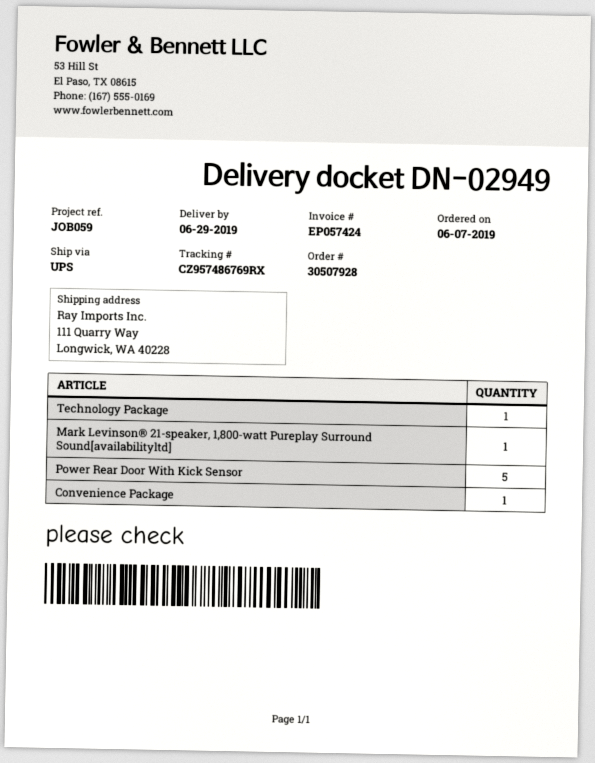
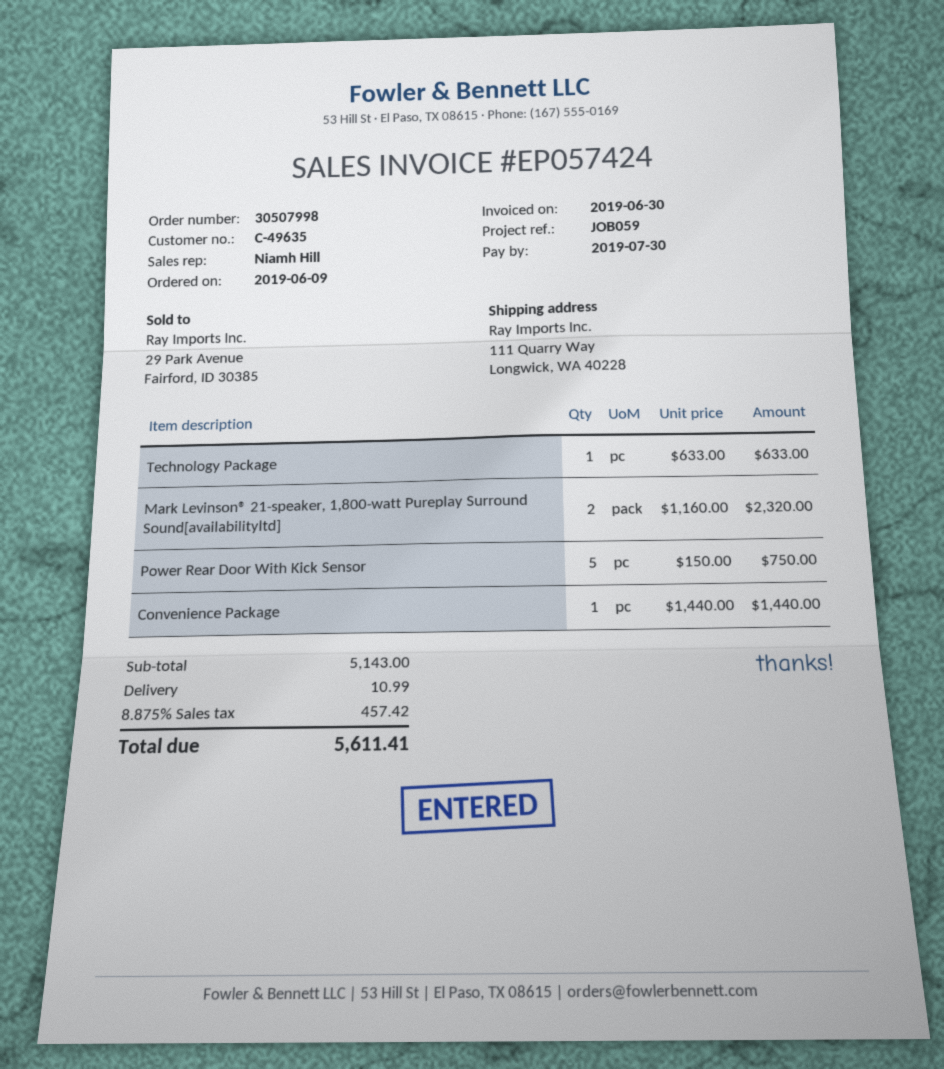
order number: 30507928 -> 30507998
order date: 2019-06-07 -> 2019-06-09
Mark Levinson® 21-speaker, 1,800-watt Pureplay Surround Sound[availabilityltd]: 1 -> 2

